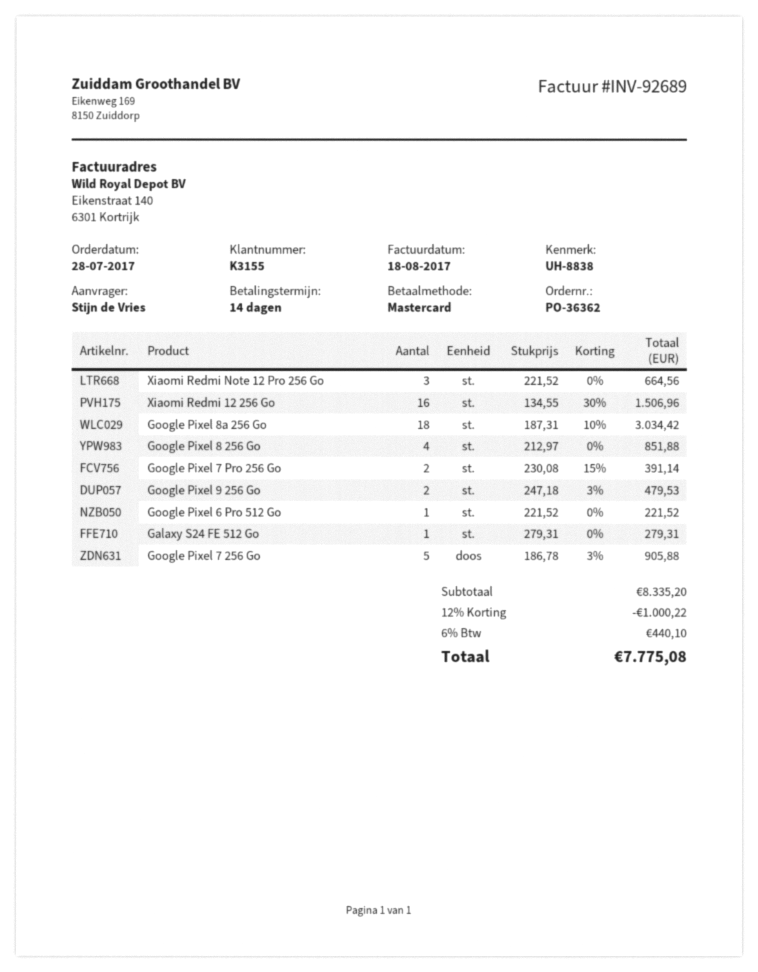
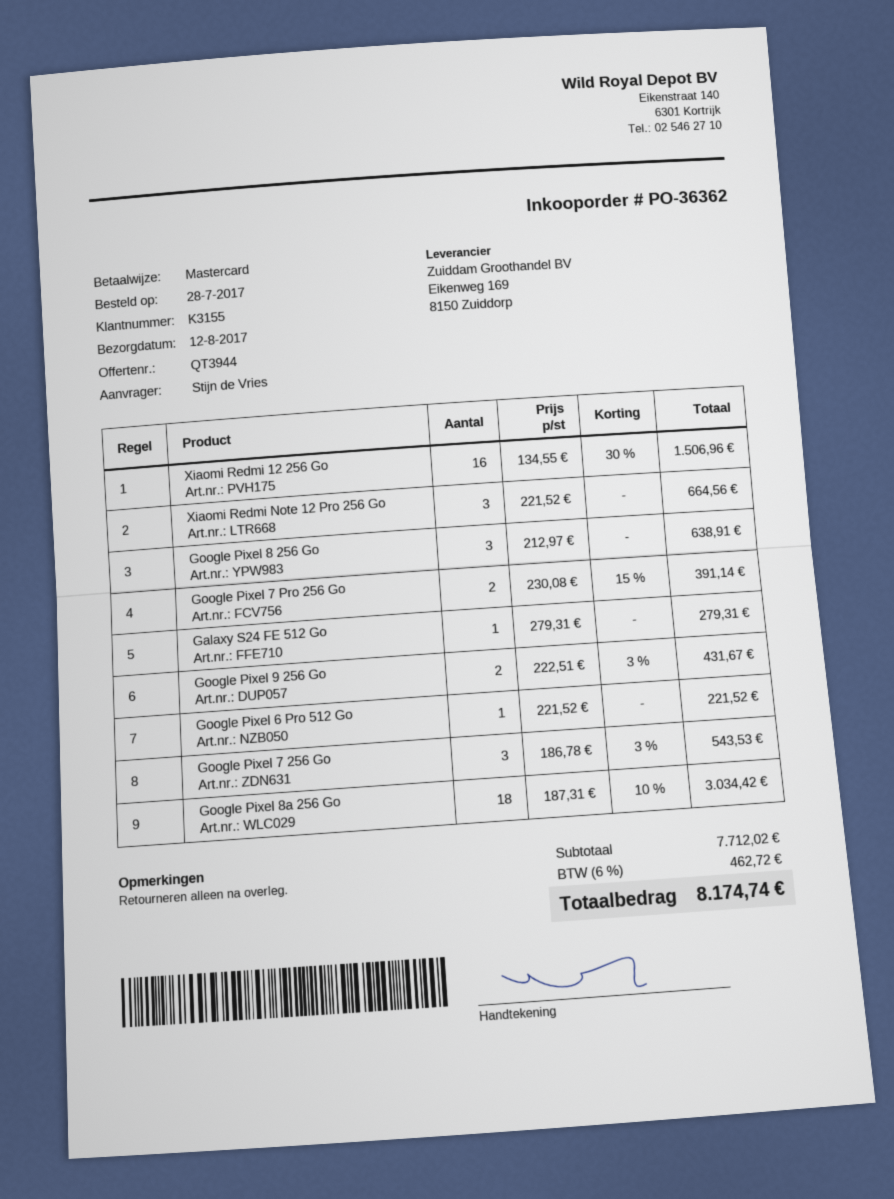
Google Pixel 8 256 Go: 4 x 212.97 = 851.88 -> 3 x 212.97 = 638.91
Google Pixel 9 256 Go: 2 x 247.18 - 3% = 479.53 -> 2 x 222.51 - 3% = 431.67
Google Pixel 7 256 Go: 5 x 186.78 - 3% = 905.88 -> 3 x 186.78 - 3% = 543.53
subtotal: 8335.20 -> 7712.02
discount: 12% = 1000.22 -> none
tax: 6% = 440.10 -> 6% = 462.72
total: 7775.08 -> 8174.74

